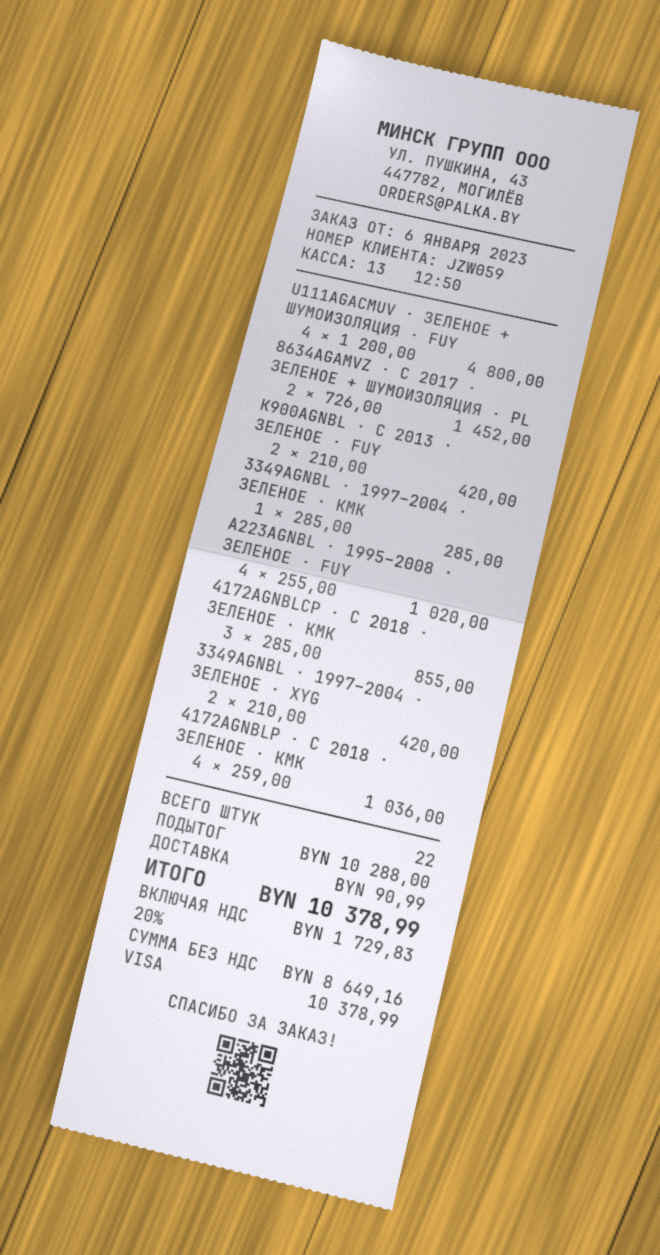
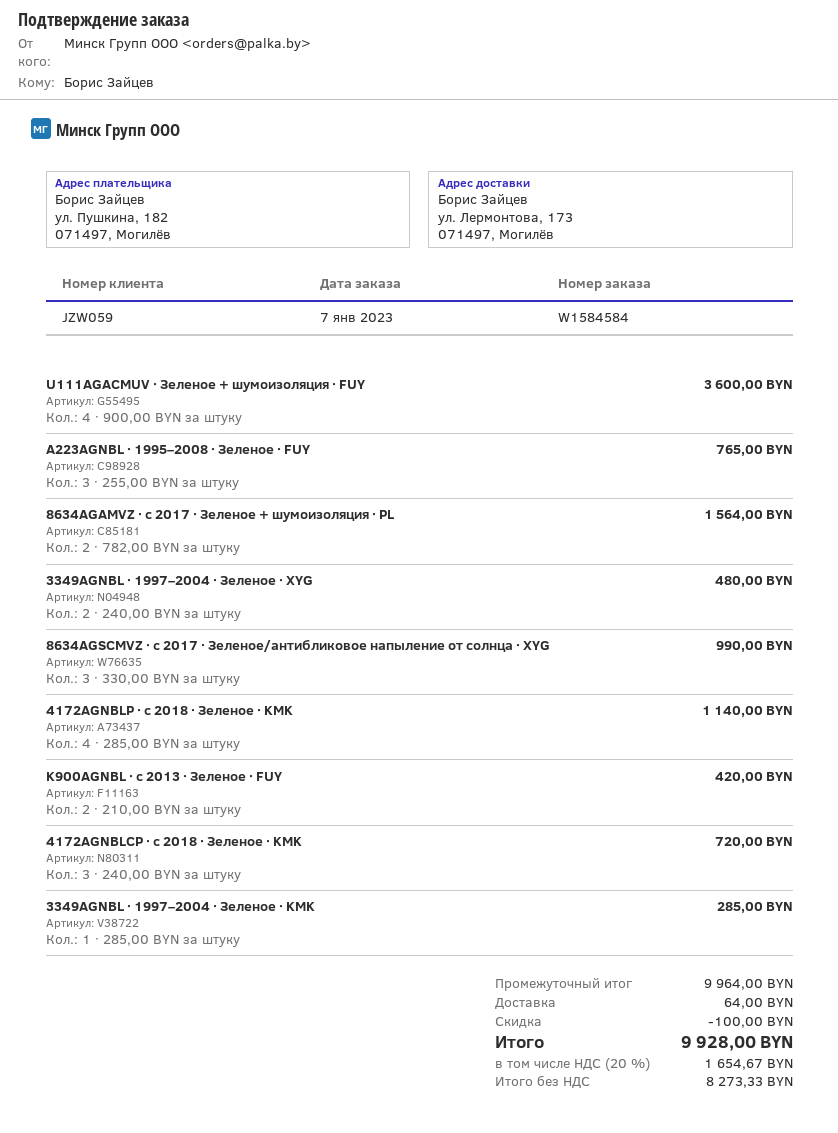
order date: 2023-01-06 -> 2023-01-07
U111AGACMUV · ЗЕЛЕНОЕ + ШУМОИЗОЛЯЦИЯ · FUY: 4 x 1200.00 = 4800.00 -> 4 x 900.00 = 3600.00
8634AGAMVZ · С 2017 · ЗЕЛЕНОЕ + ШУМОИЗОЛЯЦИЯ · PL: 2 x 726.00 = 1452.00 -> 2 x 782.00 = 1564.00
A223AGNBL · 1995–2008 · ЗЕЛЕНОЕ · FUY: 4 x 255.00 = 1020.00 -> 3 x 255.00 = 765.00
4172AGNBLCP · С 2018 · ЗЕЛЕНОЕ · KMK: 3 x 285.00 = 855.00 -> 3 x 240.00 = 720.00
3349AGNBL · 1997–2004 · ЗЕЛЕНОЕ · XYG: 2 x 210.00 = 420.00 -> 2 x 240.00 = 480.00
4172AGNBLP · С 2018 · ЗЕЛЕНОЕ · KMK: 4 x 259.00 = 1036.00 -> 4 x 285.00 = 1140.00
8634AGSCMVZ · с 2017 · Зеленое/антибликовое напыление от солнца · XYG: none -> 3 x 330.00 = 990.00
subtotal: 10288.00 -> 9964.00
discount: none -> 100.00
shipping: 90.99 -> 64.00
net: 8649.16 -> 8273.33
tax: 20% = 1729.83 -> 20% = 1654.67
total: 10378.99 -> 9928.00

